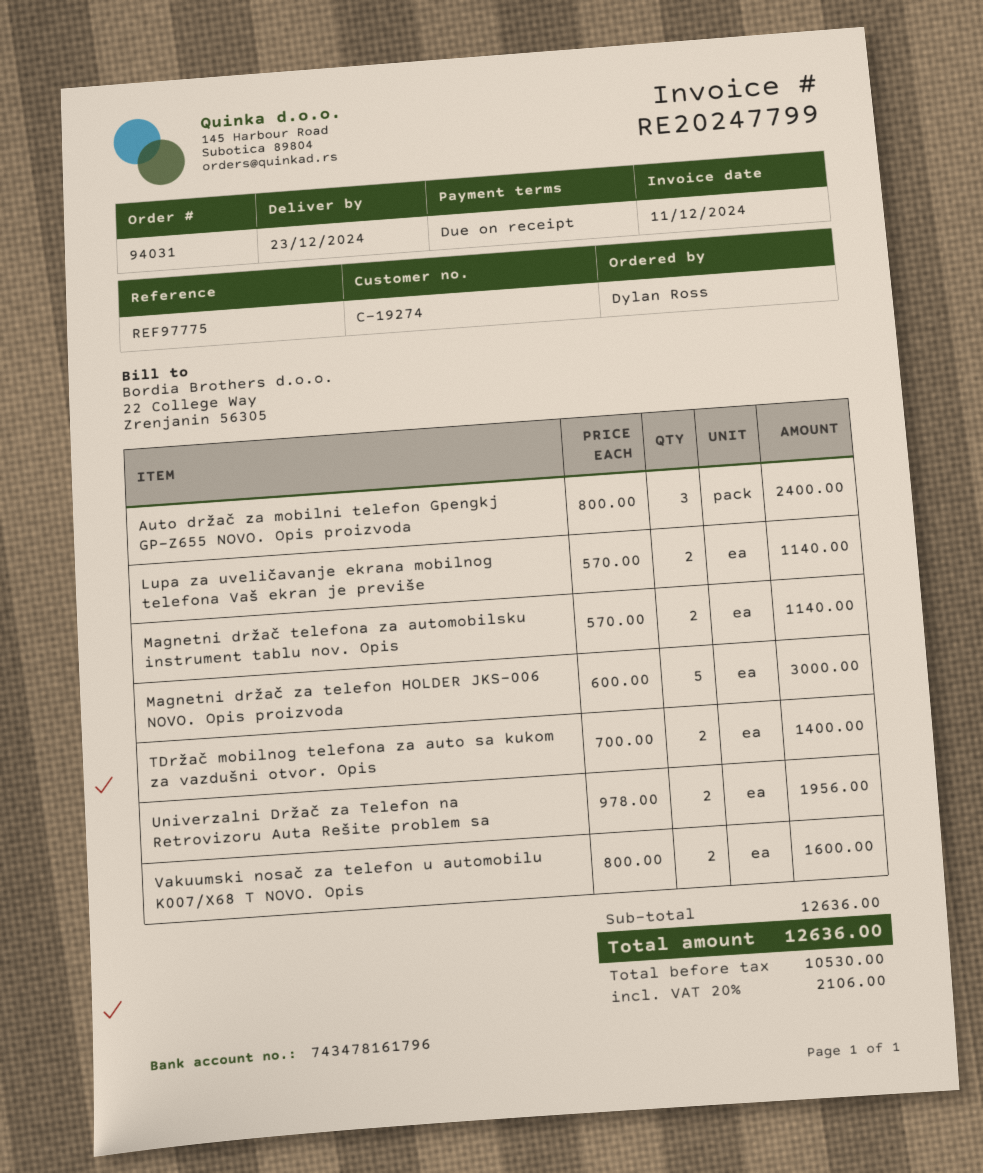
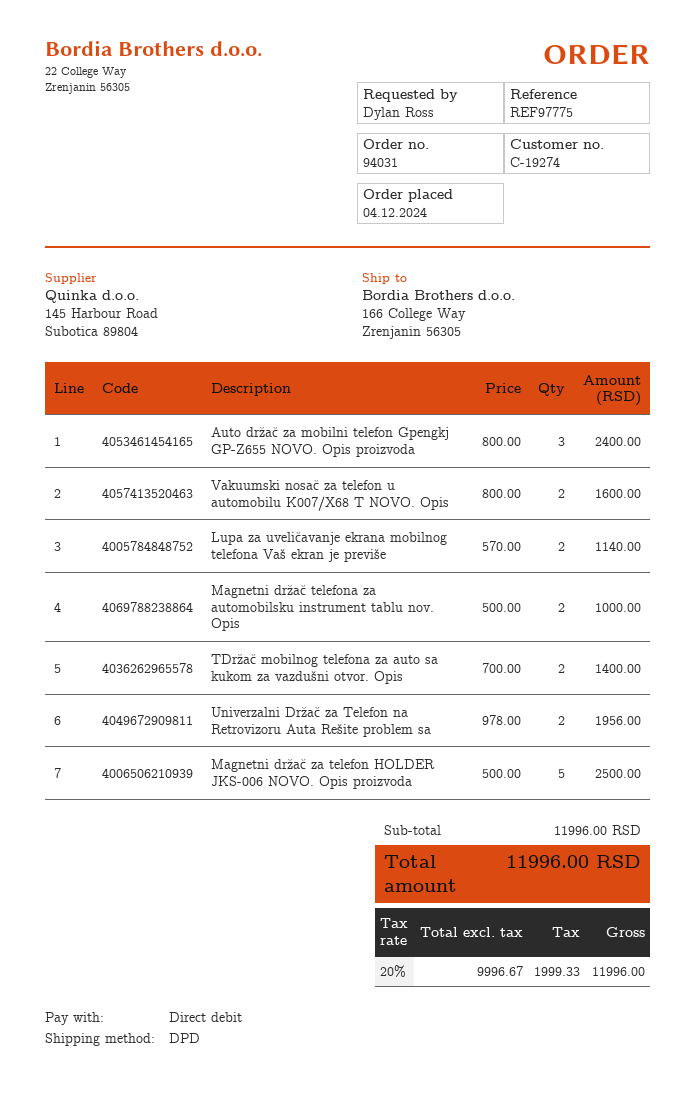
Magnetni držač telefona za automobilsku instrument tablu nov. Opis: 2 x 570.00 = 1140.00 -> 2 x 500.00 = 1000.00
Magnetni držač za telefon HOLDER JKS-006 NOVO. Opis proizvoda: 5 x 600.00 = 3000.00 -> 5 x 500.00 = 2500.00
subtotal: 12636.00 -> 11996.00
net: 10530.00 -> 9996.67
tax: 20% = 2106.00 -> 20% = 1999.33
total: 12636.00 -> 11996.00

